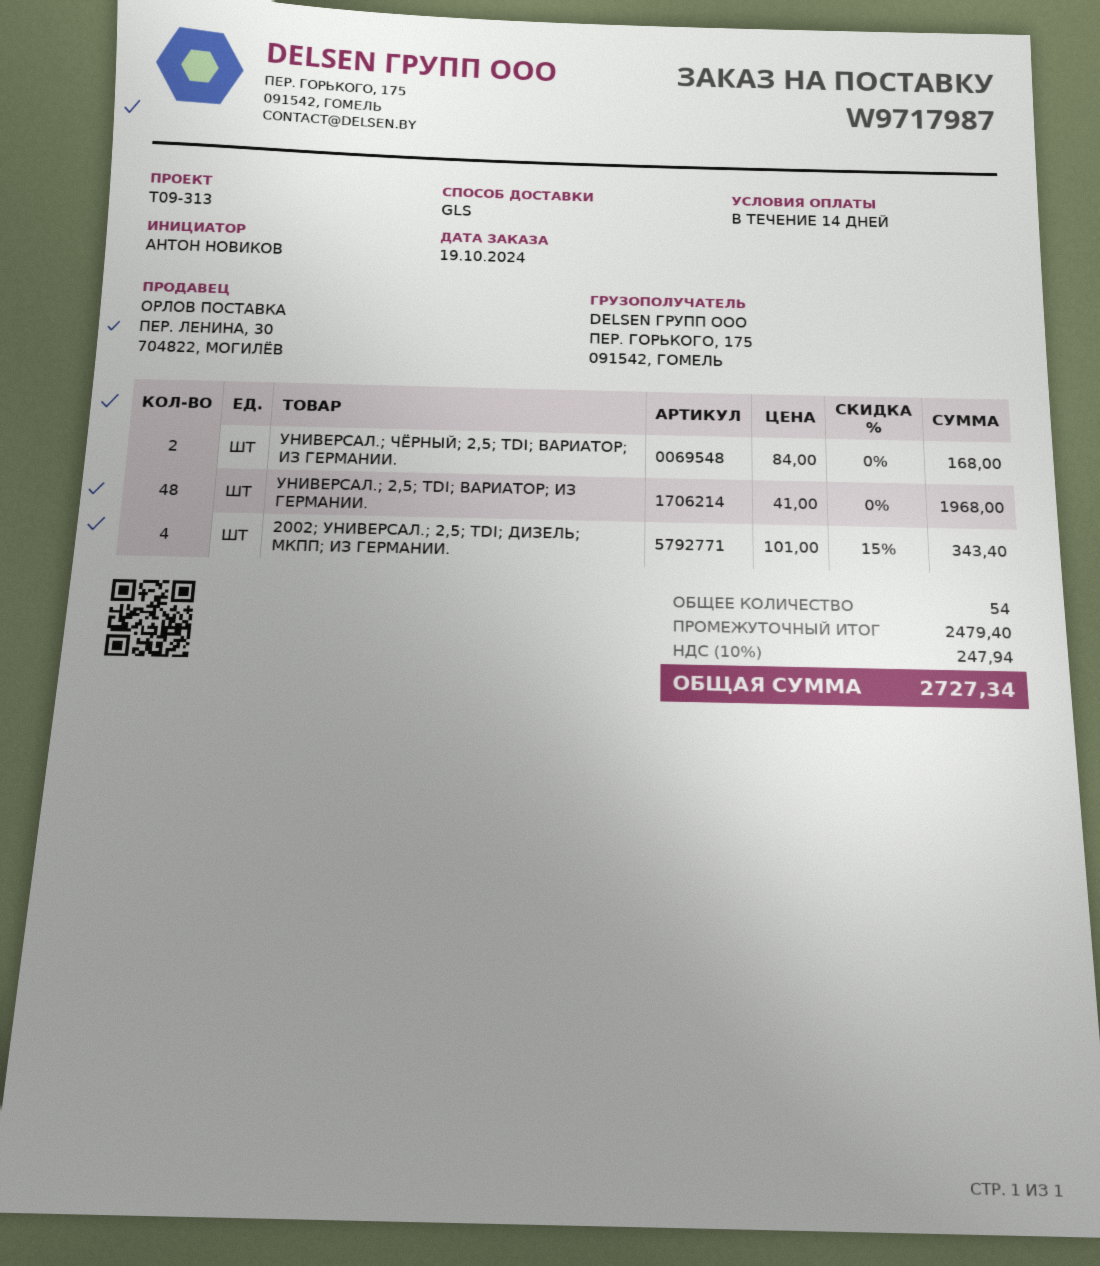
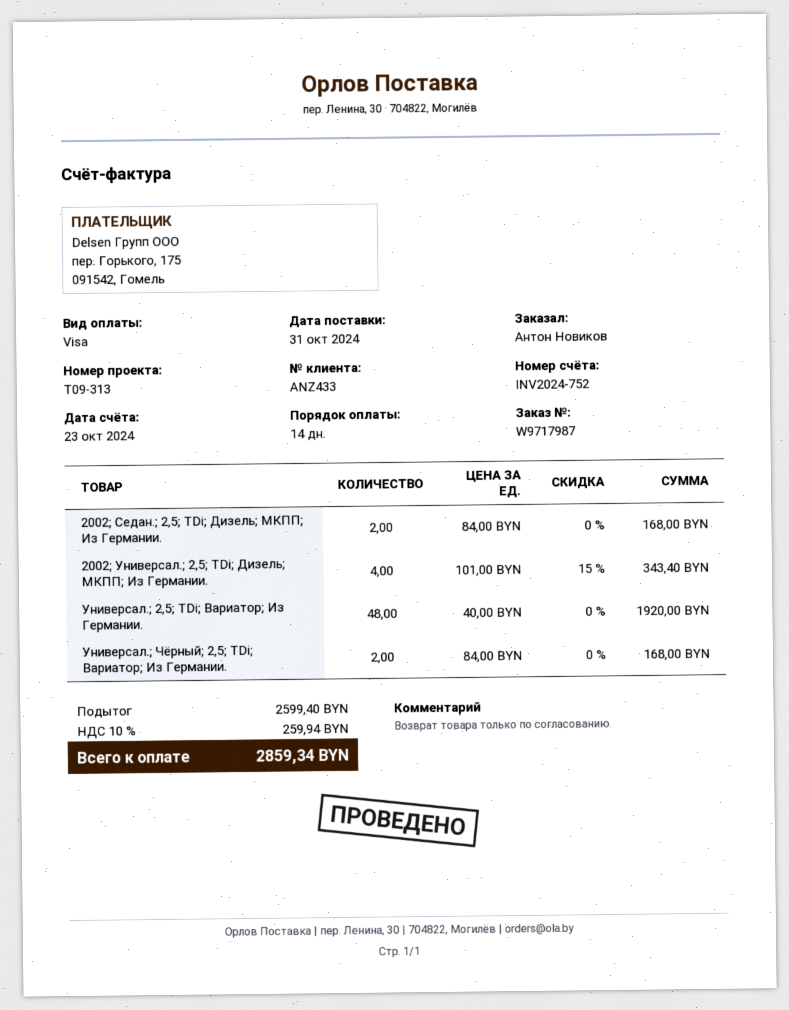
УНИВЕРСАЛ.; 2,5; TDI; ВАРИАТОР; ИЗ ГЕРМАНИИ.: 48 x 41.00 = 1968.00 -> 48 x 40.00 = 1920.00
2002; Седан.; 2,5; TDi; Дизель; МКПП; Из Германии.: none -> 2 x 84.00 = 168.00
subtotal: 2479.40 -> 2599.40
tax: 10% = 247.94 -> 10% = 259.94
total: 2727.34 -> 2859.34

